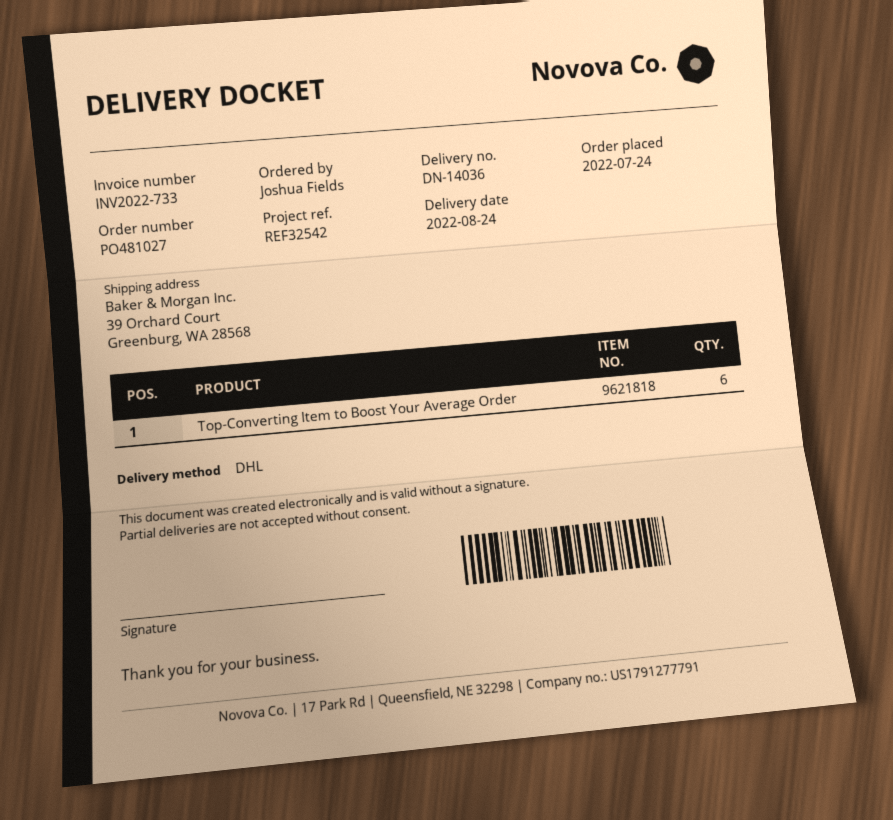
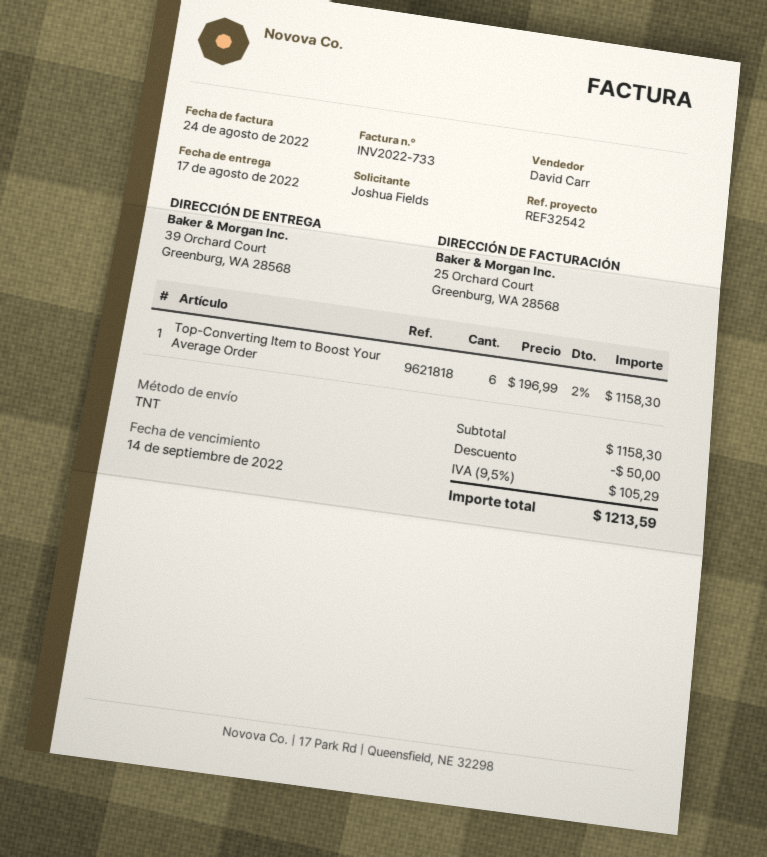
delivery date: 2022-08-24 -> 2022-08-17
shipping method: DHL -> TNT

